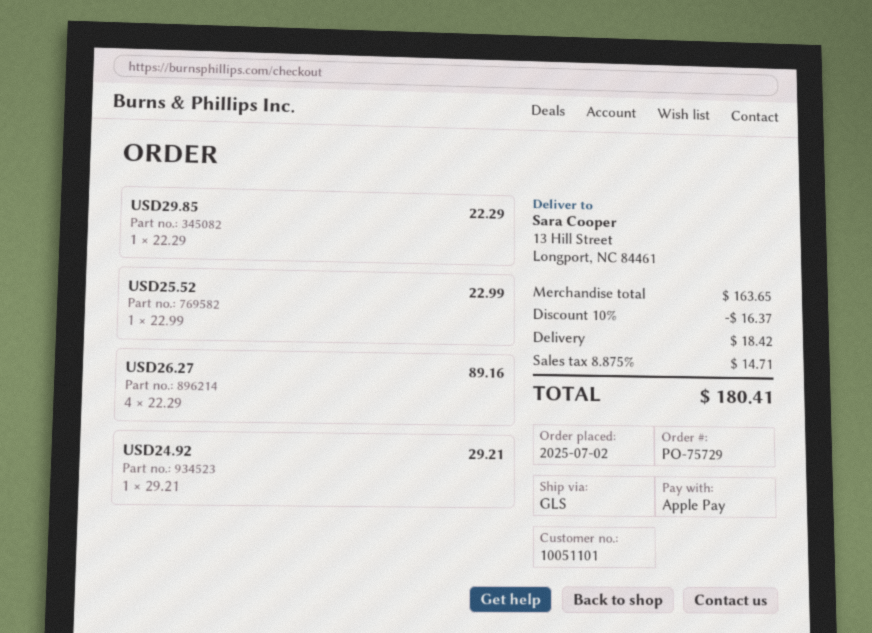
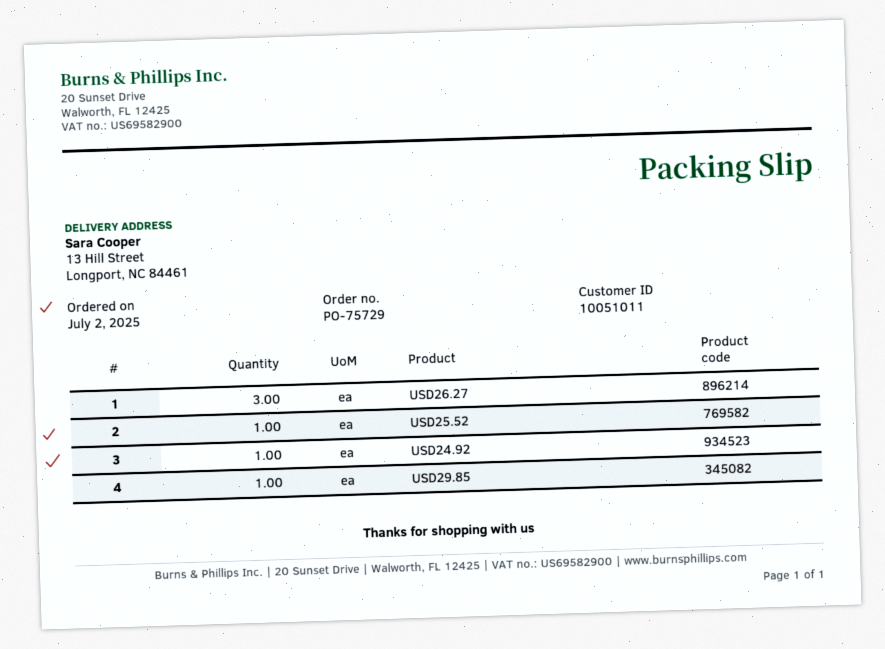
customer number: 10051101 -> 10051011
USD26.27: 4 -> 3

